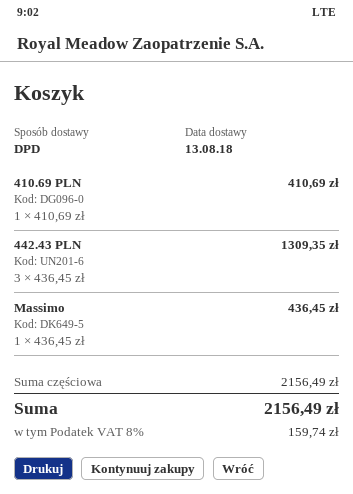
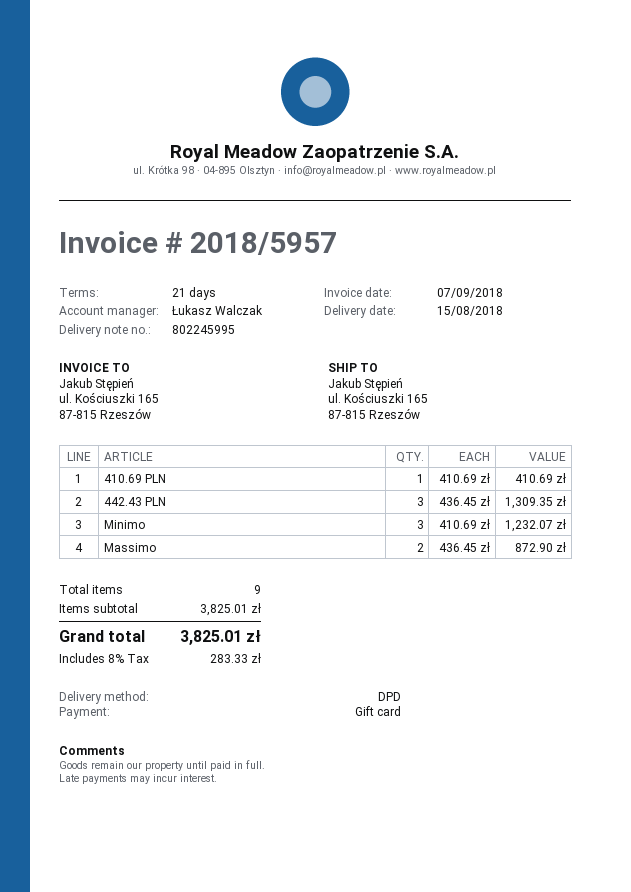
delivery date: 2018-08-13 -> 2018-08-15
Massimo: 1 x 436.45 = 436.45 -> 2 x 436.45 = 872.90
Minimo: none -> 3 x 410.69 = 1232.07
subtotal: 2156.49 -> 3825.01
tax: 8% = 159.74 -> 8% = 283.33
total: 2156.49 -> 3825.01

